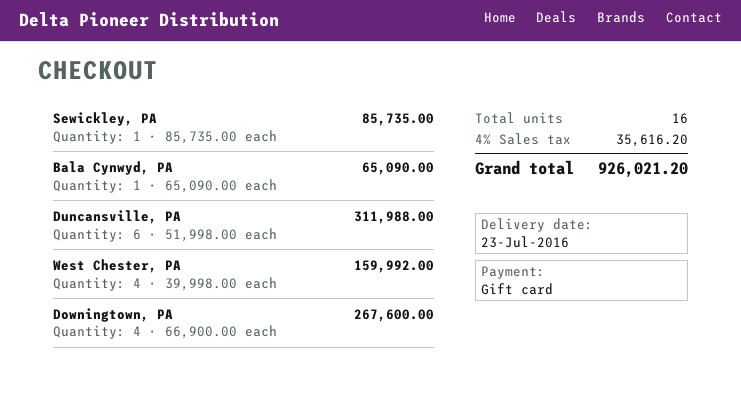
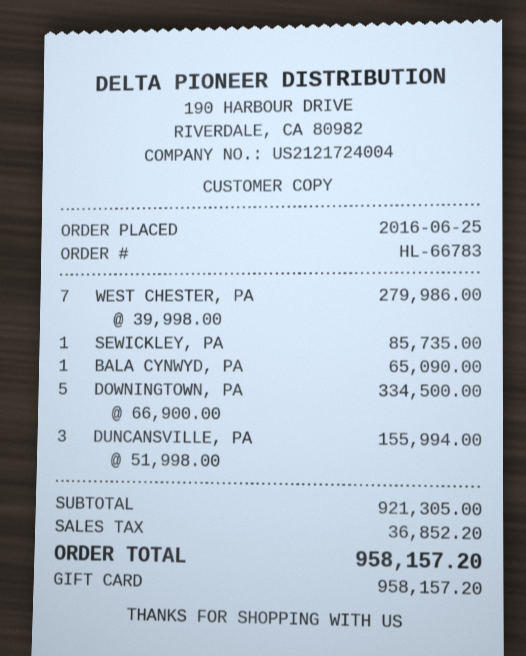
Duncansville, PA: 6 x 51998.00 = 311988.00 -> 3 x 51998.00 = 155994.00
West Chester, PA: 4 x 39998.00 = 159992.00 -> 7 x 39998.00 = 279986.00
Downingtown, PA: 4 x 66900.00 = 267600.00 -> 5 x 66900.00 = 334500.00
tax: 35616.20 -> 36852.20
total: 926021.20 -> 958157.20

